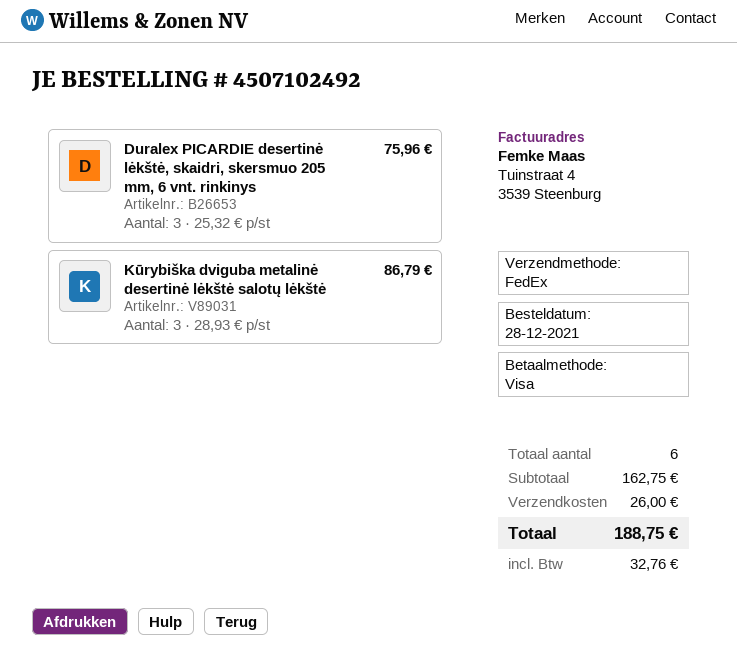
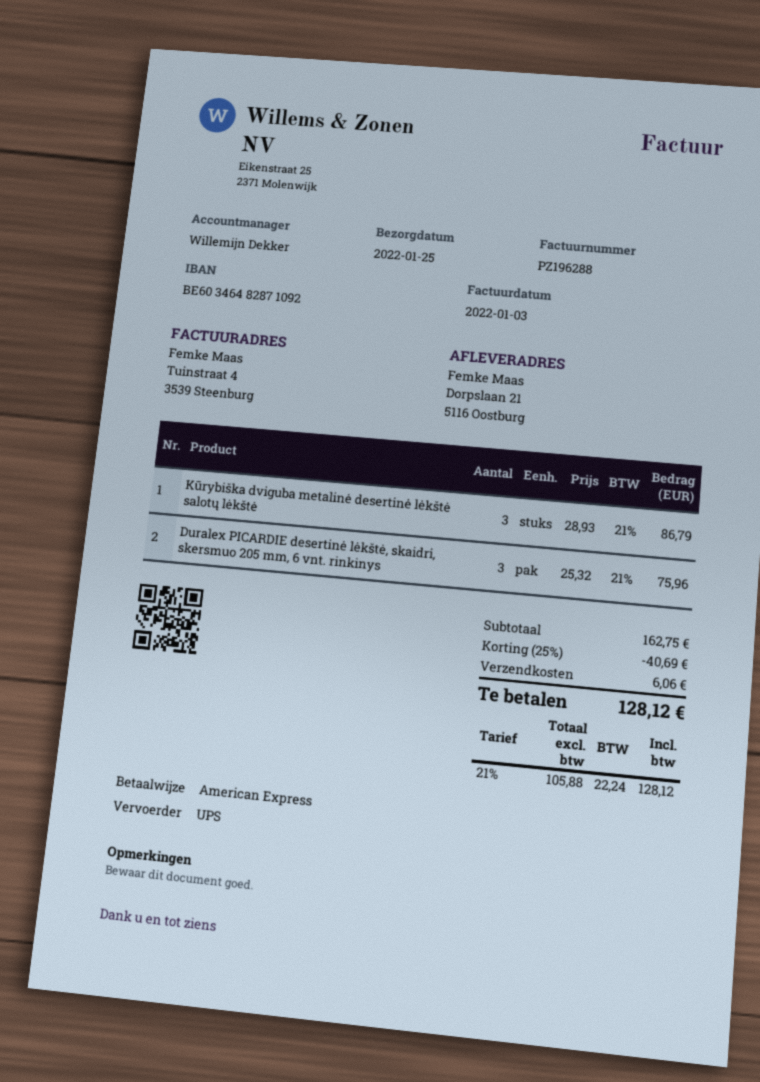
payment method: Visa -> American Express
shipping method: FedEx -> UPS
discount: none -> 25% = 40.69
shipping: 26.00 -> 6.06
tax: 32.76 -> 22.24
total: 188.75 -> 128.12

